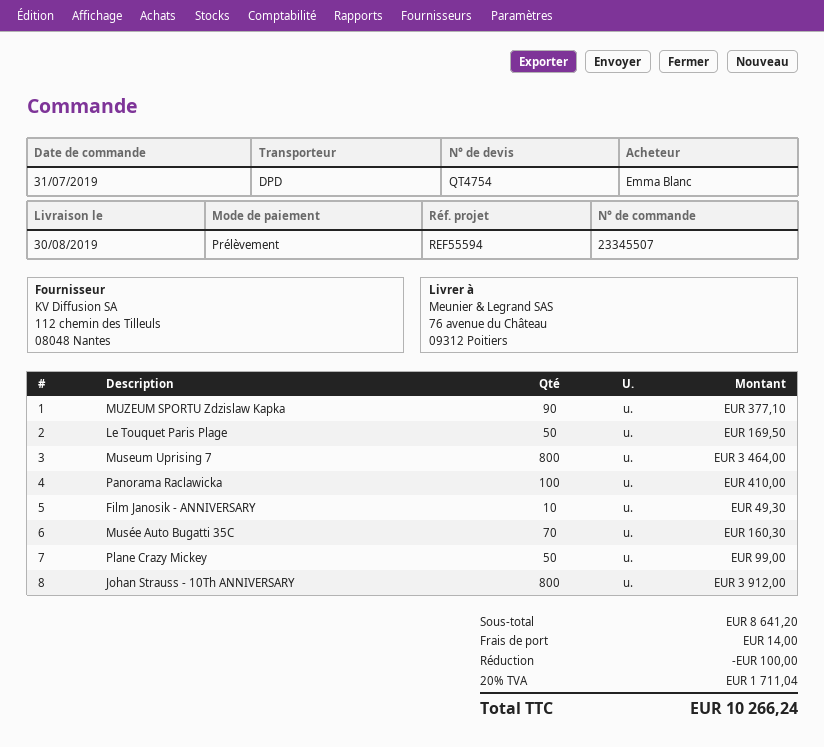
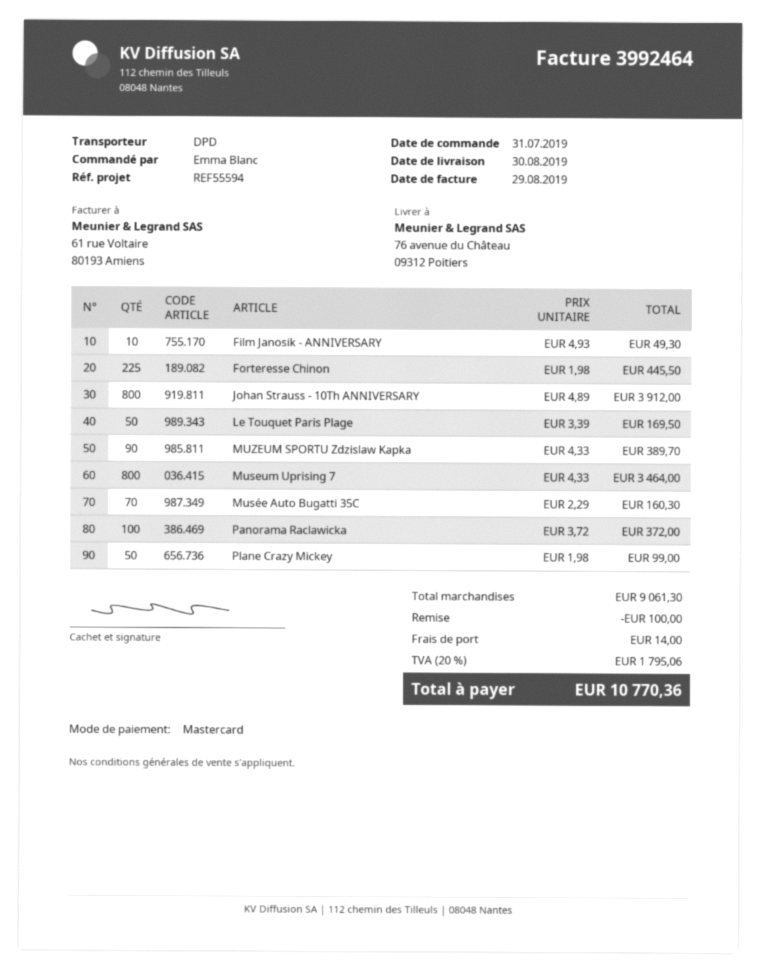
payment method: direct debit -> Mastercard
MUZEUM SPORTU Zdzislaw Kapka: 90 for 377.10 -> 90 for 389.70
Panorama Raclawicka: 100 for 410.00 -> 100 for 372.00
Forteresse Chinon: none -> 225 for 445.50
subtotal: 8641.20 -> 9061.30
tax: 20% = 1711.04 -> 20% = 1795.06
total: 10266.24 -> 10770.36

